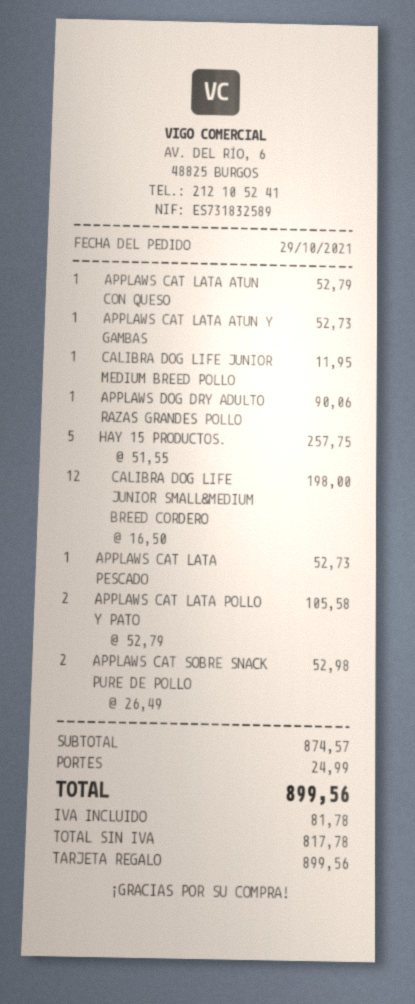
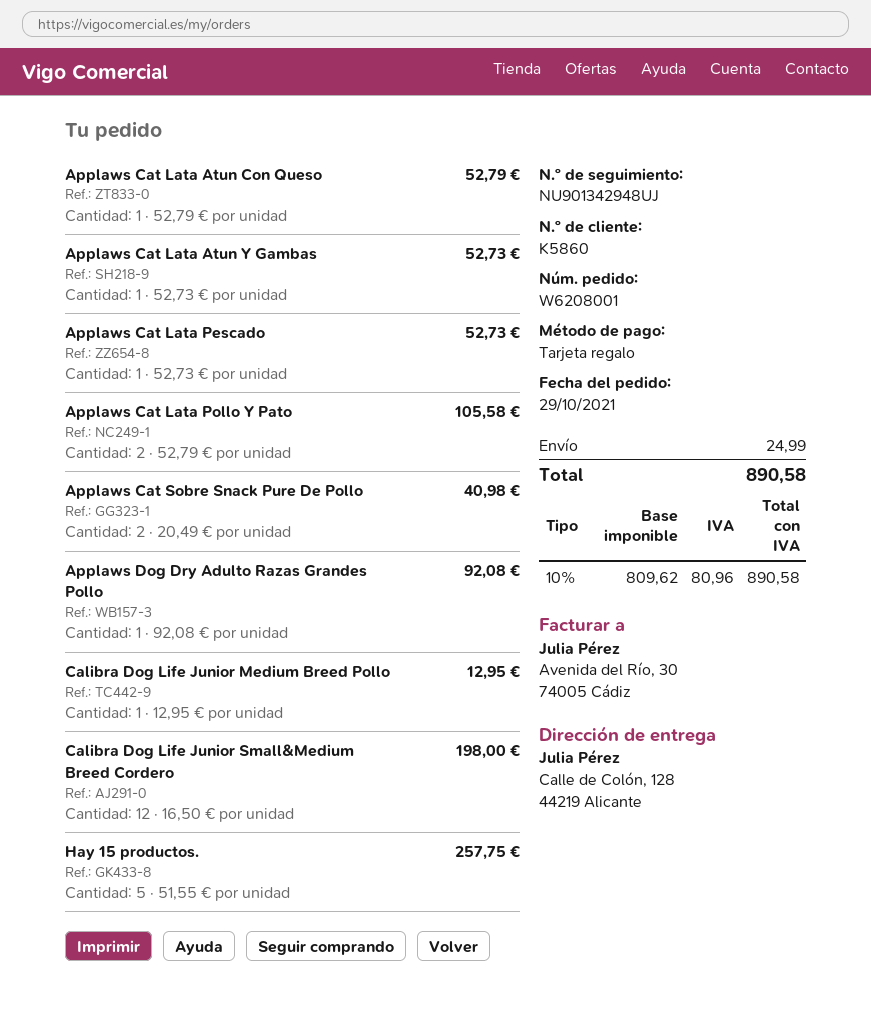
CALIBRA DOG LIFE JUNIOR MEDIUM BREED POLLO: 1 x 11.95 = 11.95 -> 1 x 12.95 = 12.95
APPLAWS DOG DRY ADULTO RAZAS GRANDES POLLO: 1 x 90.06 = 90.06 -> 1 x 92.08 = 92.08
APPLAWS CAT SOBRE SNACK PURE DE POLLO: 2 x 26.49 = 52.98 -> 2 x 20.49 = 40.98
net: 817.78 -> 809.62
tax: 81.78 -> 80.96
total: 899.56 -> 890.58

